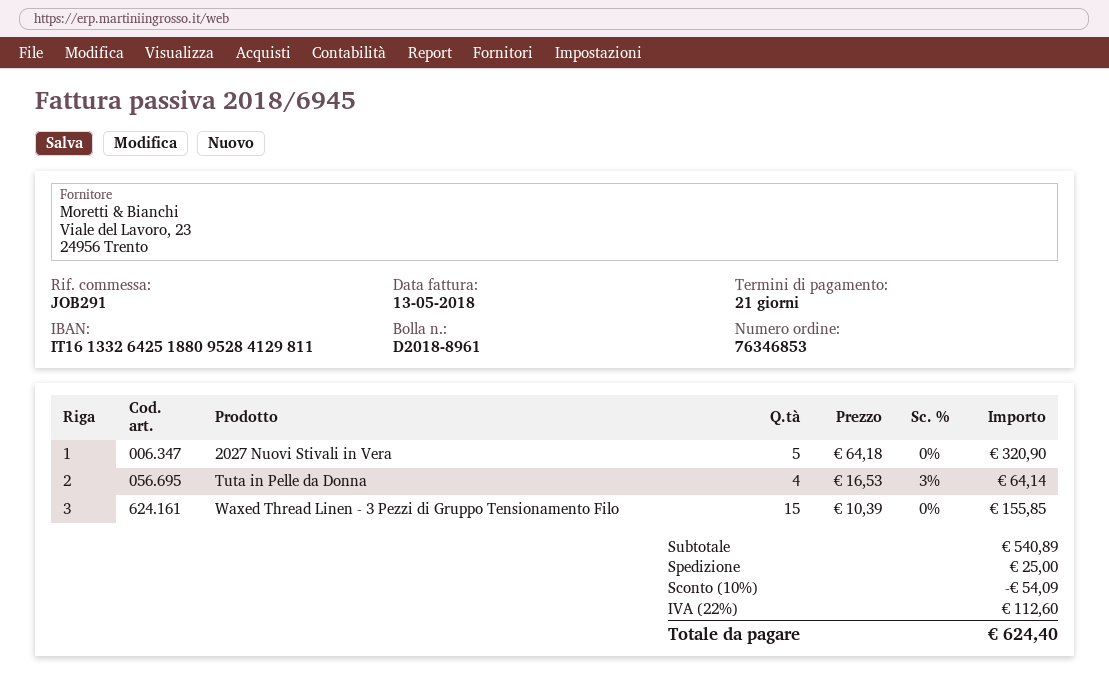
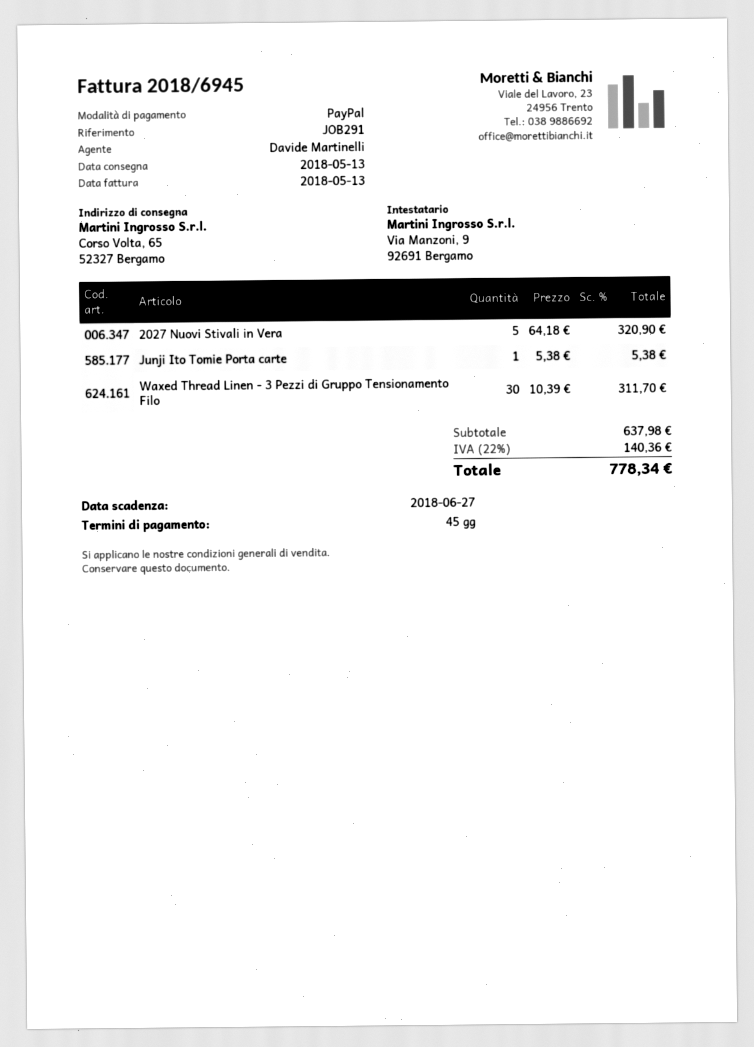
payment terms: 21 days -> 45 days
Tuta in Pelle da Donna: 4 x 16.53 - 3% = 64.14 -> none
Waxed Thread Linen - 3 Pezzi di Gruppo Tensionamento Filo: 15 x 10.39 = 155.85 -> 30 x 10.39 = 311.70
Junji Ito Tomie Porta carte: none -> 1 x 5.38 = 5.38
subtotal: 540.89 -> 637.98
discount: 10% = 54.09 -> none
shipping: 25.00 -> none
tax: 22% = 112.60 -> 22% = 140.36
total: 624.40 -> 778.34

